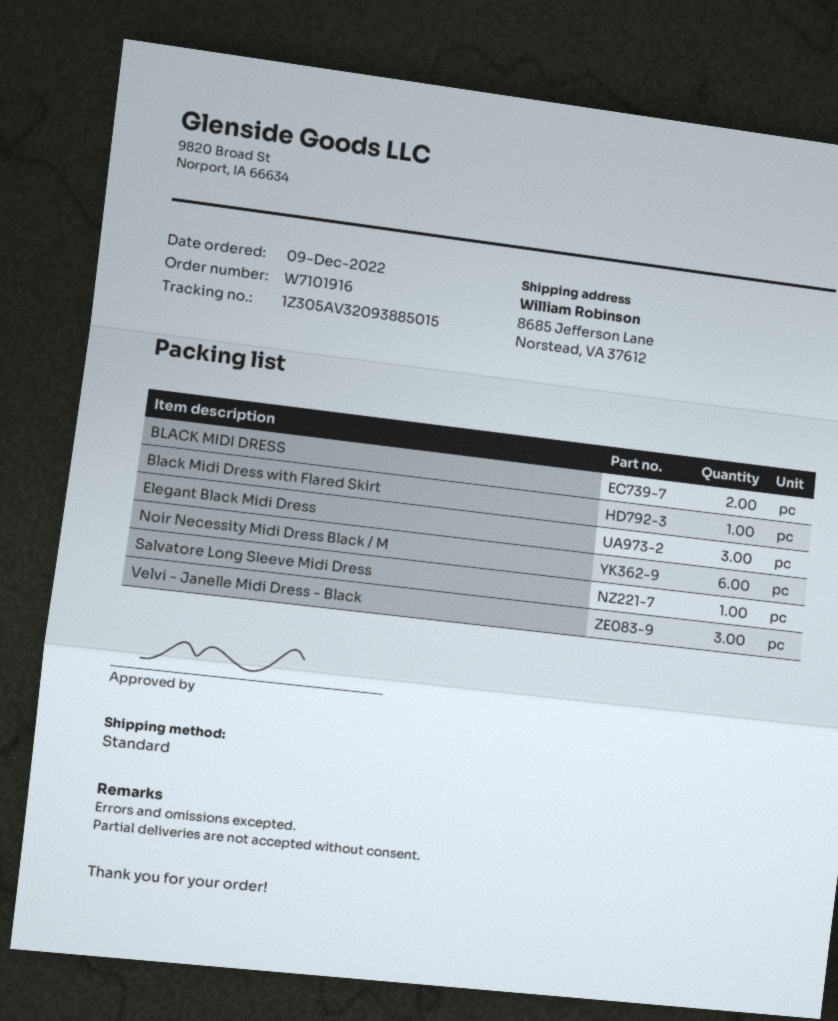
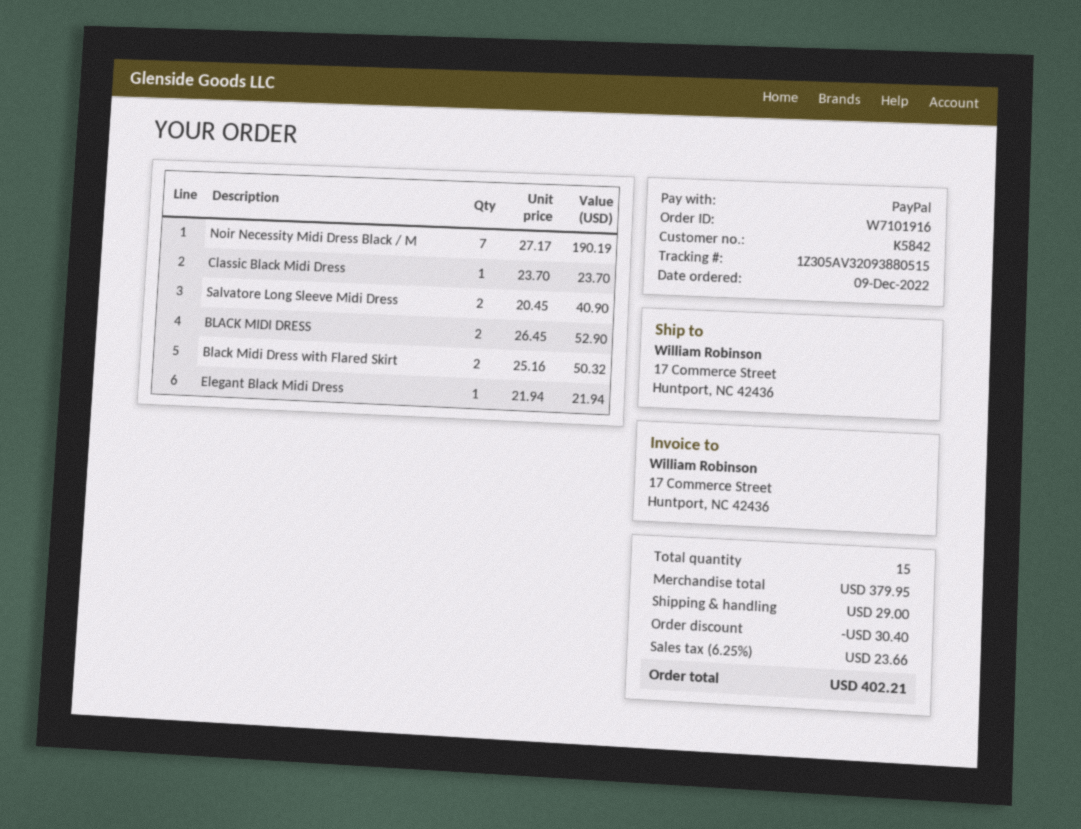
tracking number: 1Z305AV32093885015 -> 1Z305AV32093880515
ship to: 8685 Jefferson Lane, Norstead, VA 37612 -> 17 Commerce Street, Huntport, NC 42436
Black Midi Dress with Flared Skirt: 1 -> 2
Elegant Black Midi Dress: 3 -> 1
Noir Necessity Midi Dress Black / M: 6 -> 7
Salvatore Long Sleeve Midi Dress: 1 -> 2
Velvi - Janelle Midi Dress - Black: 3 -> none
Classic Black Midi Dress: none -> 1

